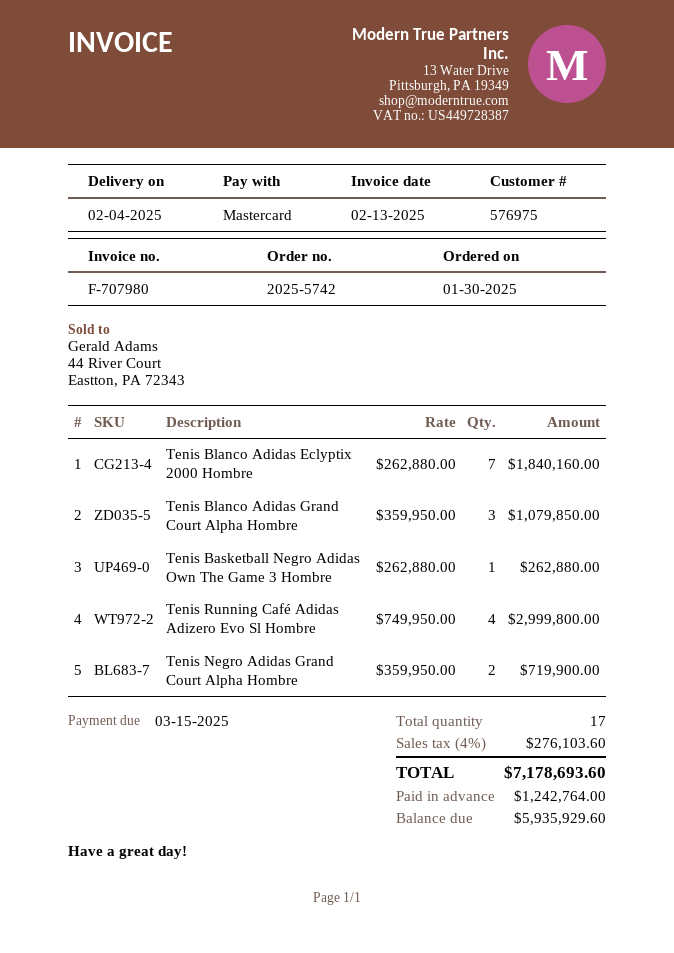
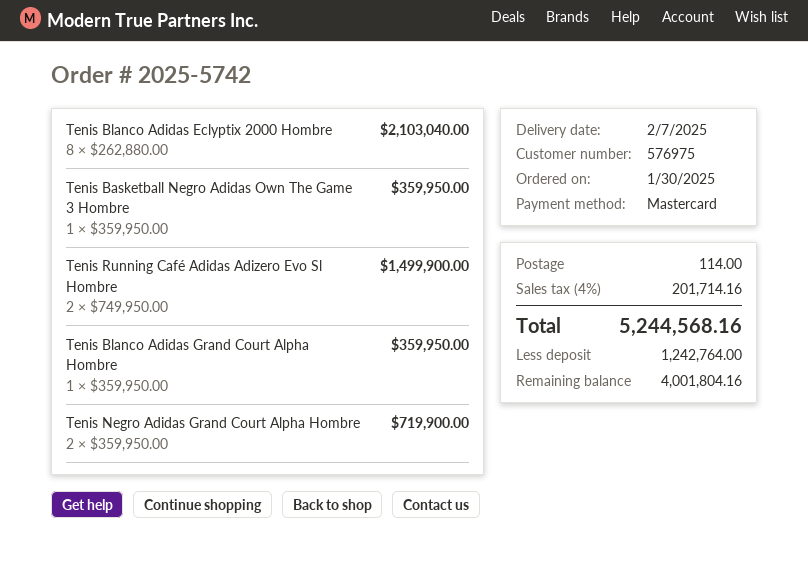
delivery date: 2025-02-04 -> 2025-02-07
Tenis Blanco Adidas Eclyptix 2000 Hombre: 7 x 262880.00 = 1840160.00 -> 8 x 262880.00 = 2103040.00
Tenis Blanco Adidas Grand Court Alpha Hombre: 3 x 359950.00 = 1079850.00 -> 1 x 359950.00 = 359950.00
Tenis Basketball Negro Adidas Own The Game 3 Hombre: 1 x 262880.00 = 262880.00 -> 1 x 359950.00 = 359950.00
Tenis Running Café Adidas Adizero Evo Sl Hombre: 4 x 749950.00 = 2999800.00 -> 2 x 749950.00 = 1499900.00
shipping: none -> 114.00
tax: 4% = 276103.60 -> 4% = 201714.16
total: 7178693.60 -> 5244568.16
balance: 5935929.60 -> 4001804.16

